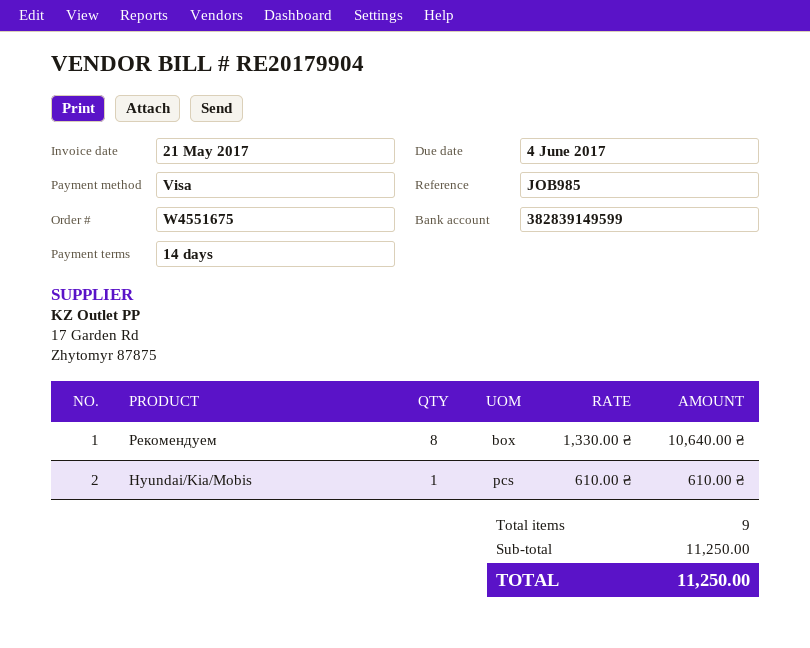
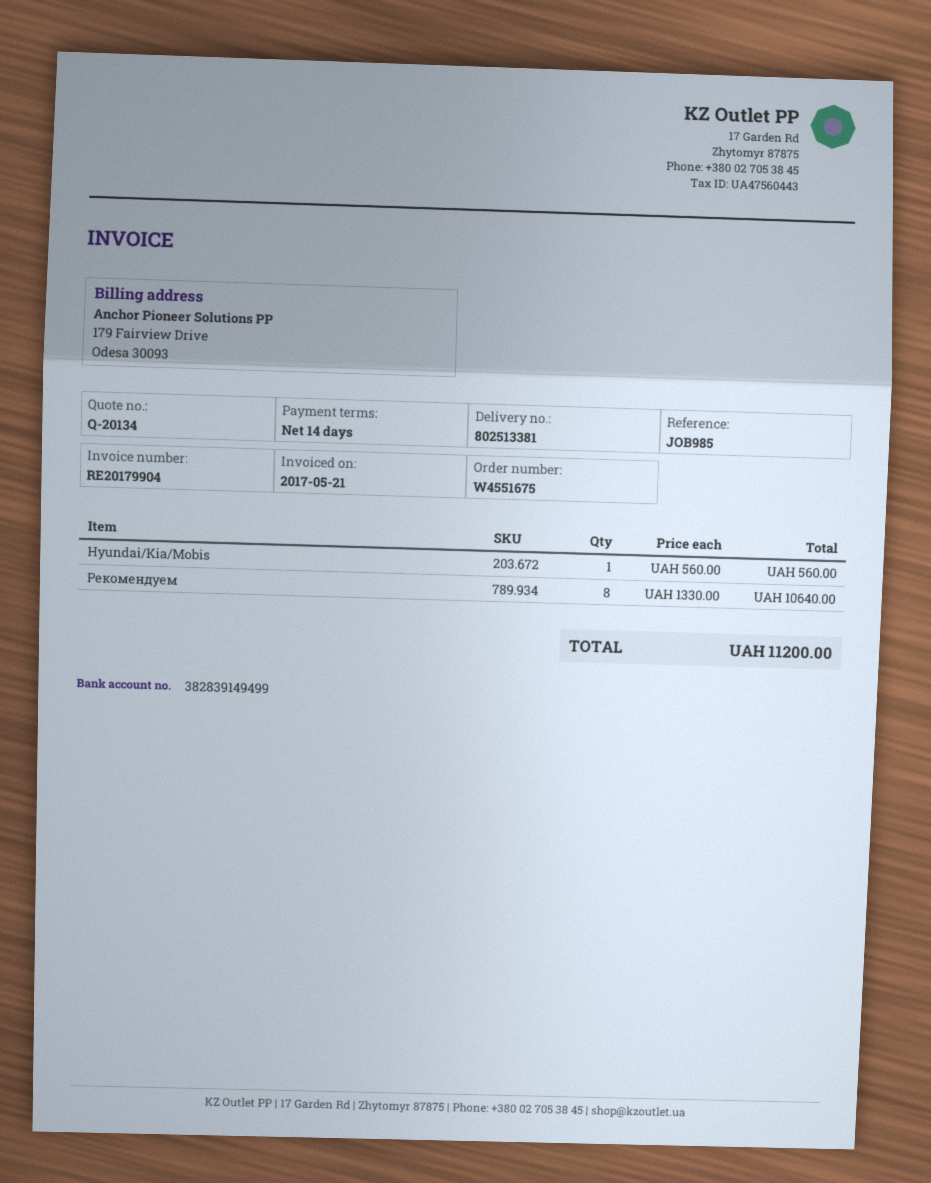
bank account: 382839149599 -> 382839149499
Hyundai/Kia/Mobis: 1 x 610.00 = 610.00 -> 1 x 560.00 = 560.00
total: 11250.00 -> 11200.00

